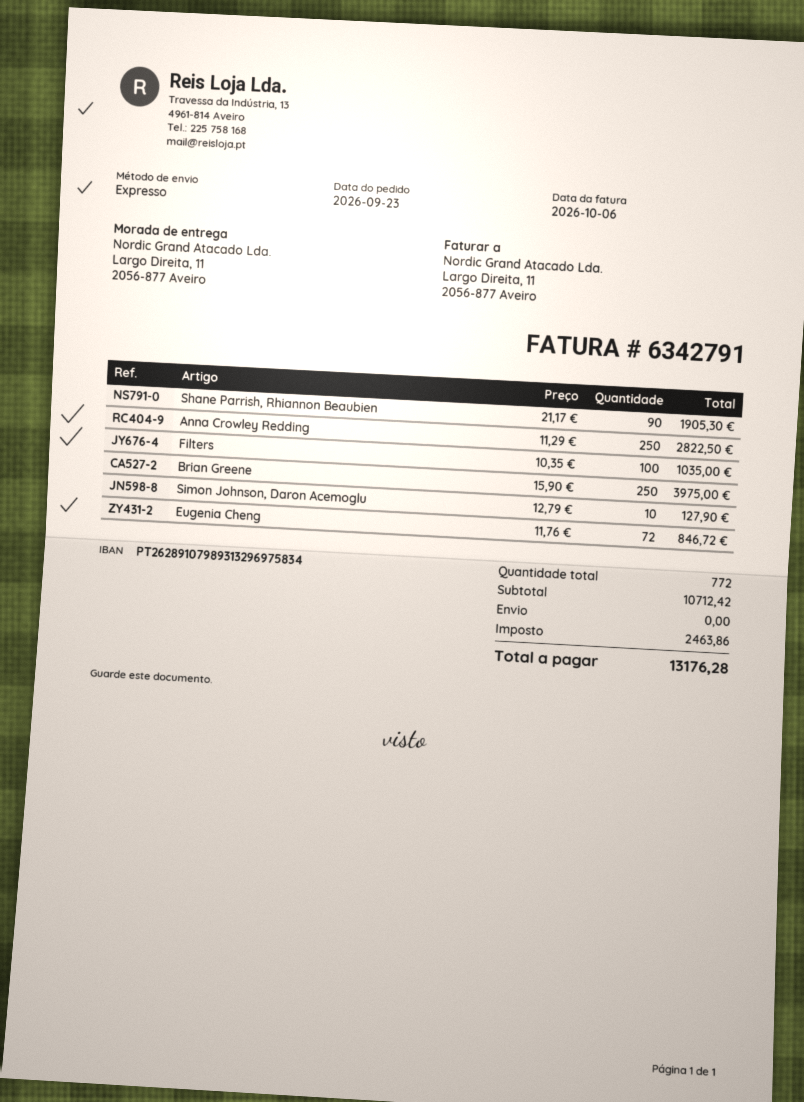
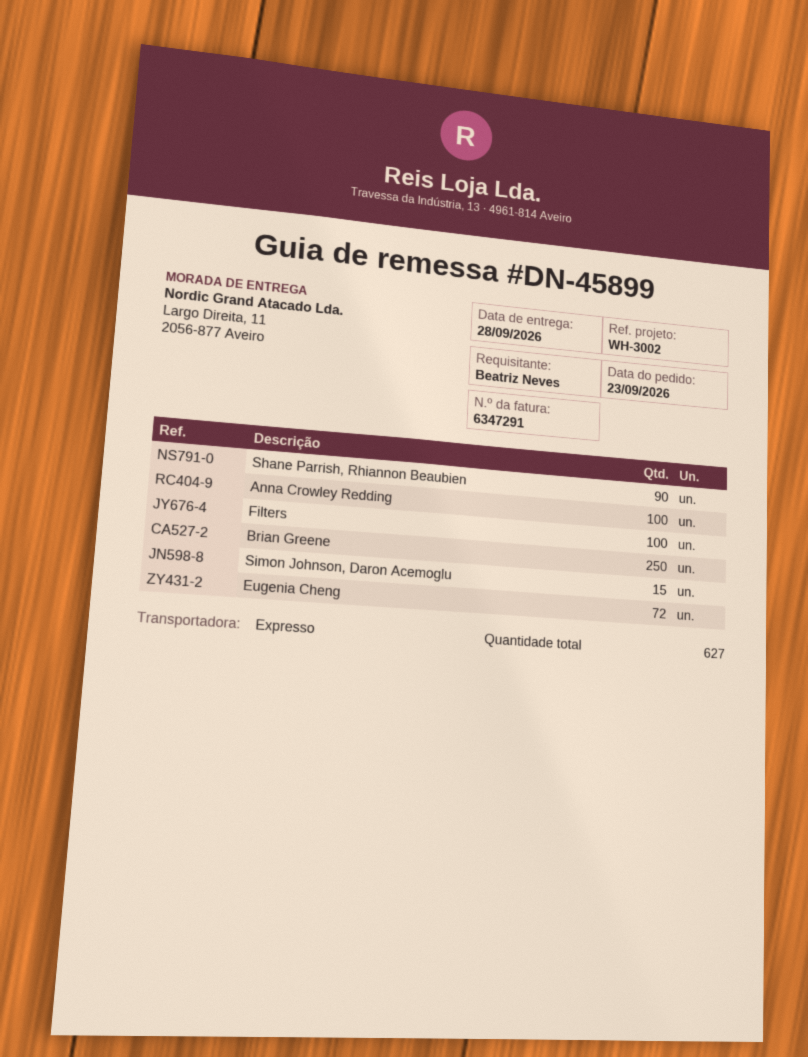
invoice number: 6342791 -> 6347291
Anna Crowley Redding: 250 -> 100
Simon Johnson, Daron Acemoglu: 10 -> 15
total quantity: 772 -> 627

